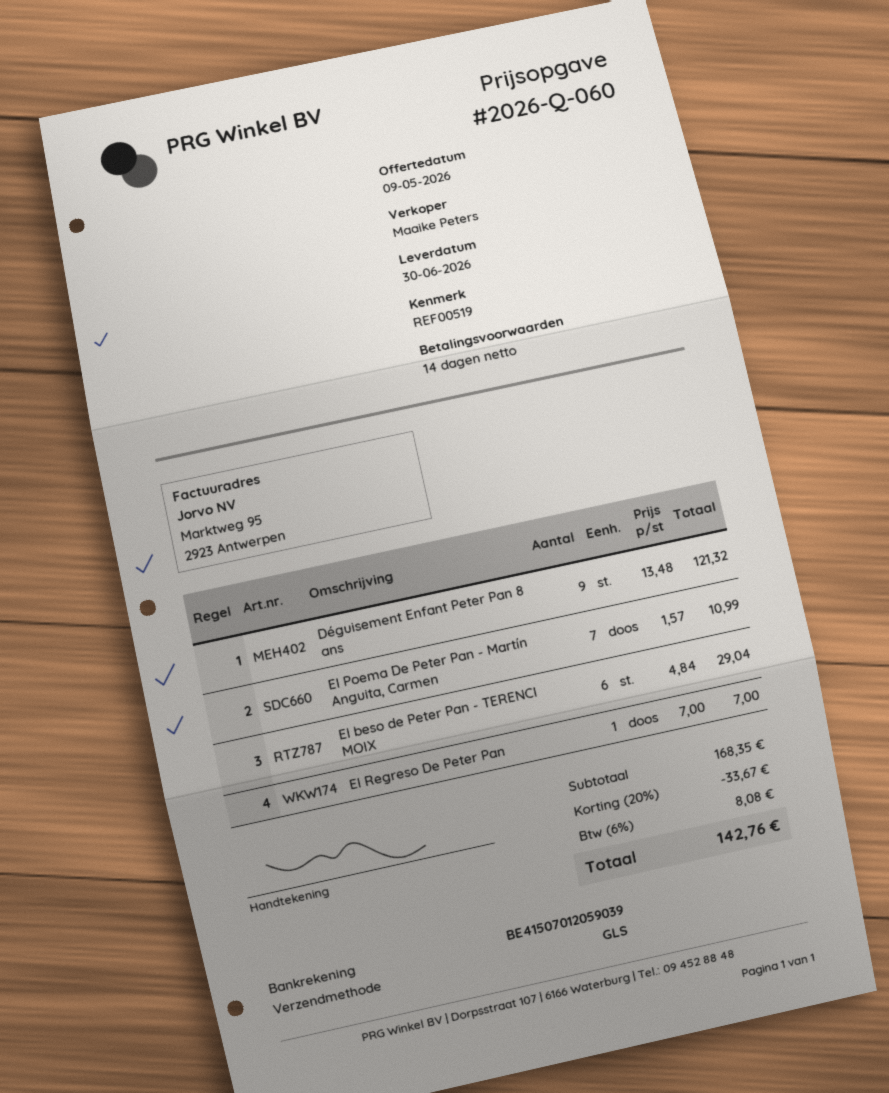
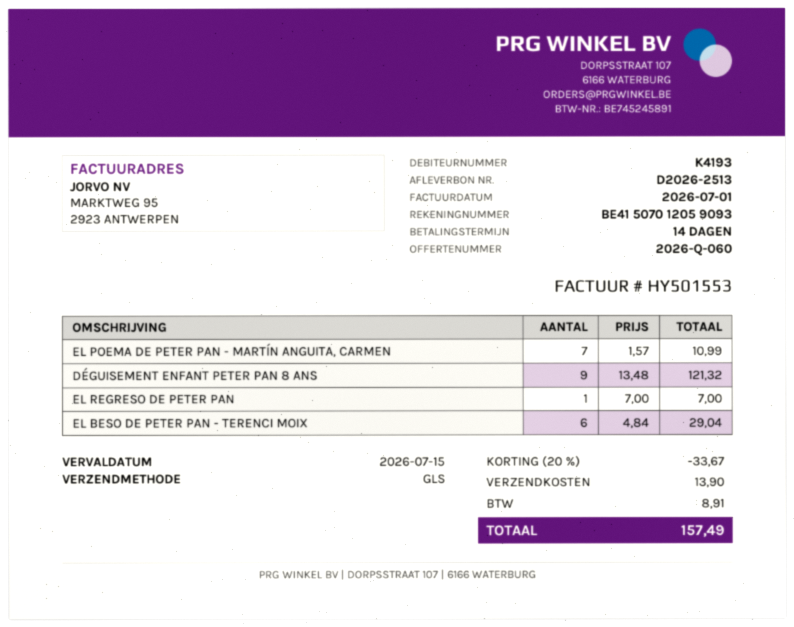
bank account: BE41507012059039 -> BE41507012059093
shipping: none -> 13.90
tax: 8.08 -> 8.91
total: 142.76 -> 157.49

